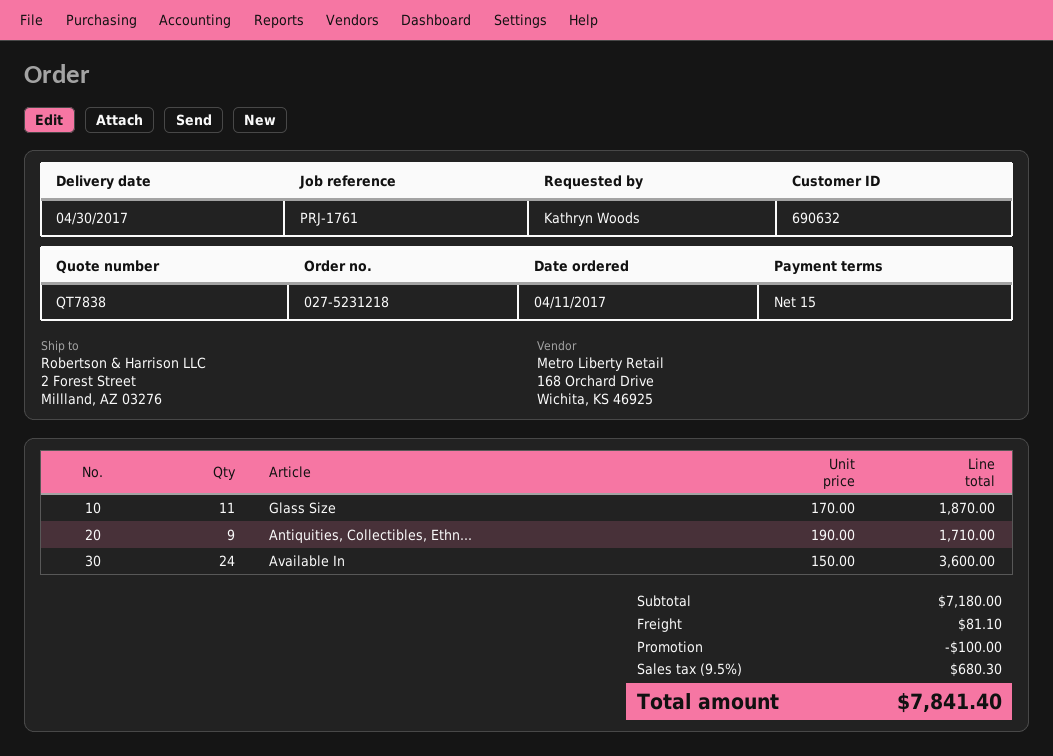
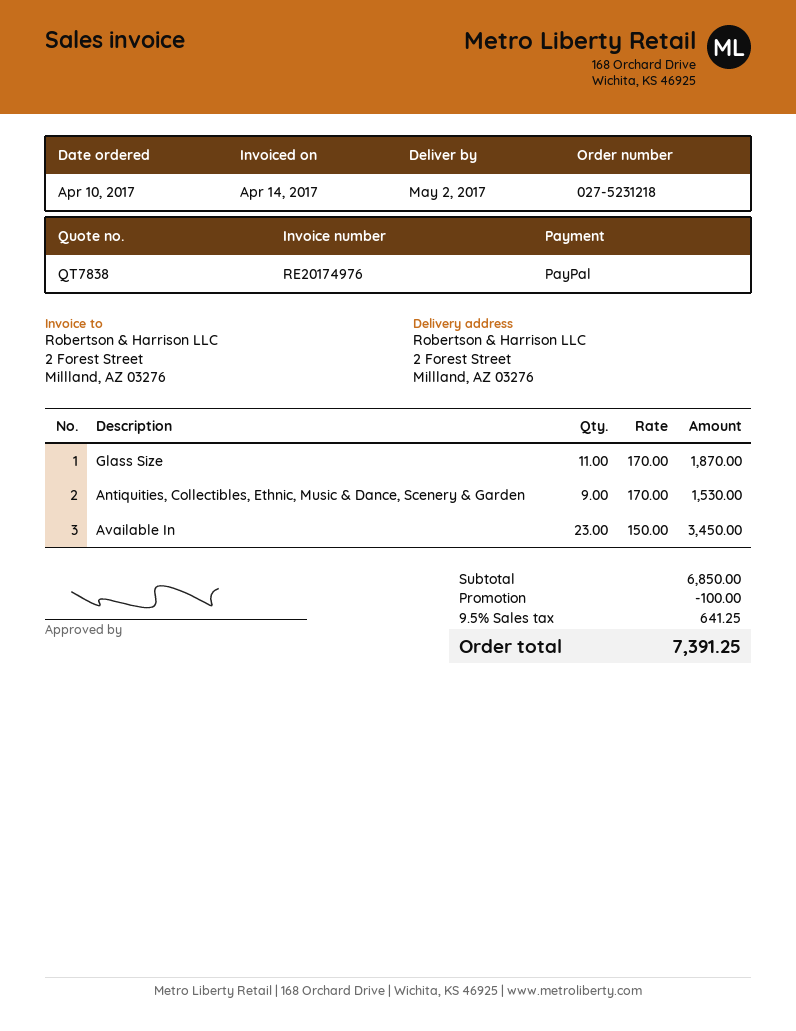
order date: 2017-04-11 -> 2017-04-10
delivery date: 2017-04-30 -> 2017-05-02
Antiquities, Collectibles, Ethn...: 9 x 190.00 = 1710.00 -> 9 x 170.00 = 1530.00
Available In: 24 x 150.00 = 3600.00 -> 23 x 150.00 = 3450.00
subtotal: 7180.00 -> 6850.00
shipping: 81.10 -> none
tax: 9.5% = 680.30 -> 9.5% = 641.25
total: 7841.40 -> 7391.25

